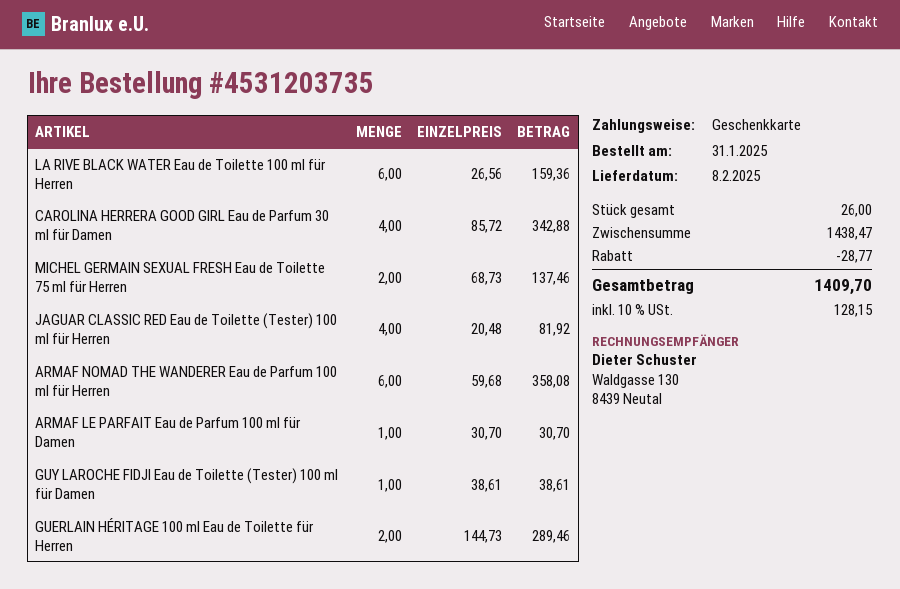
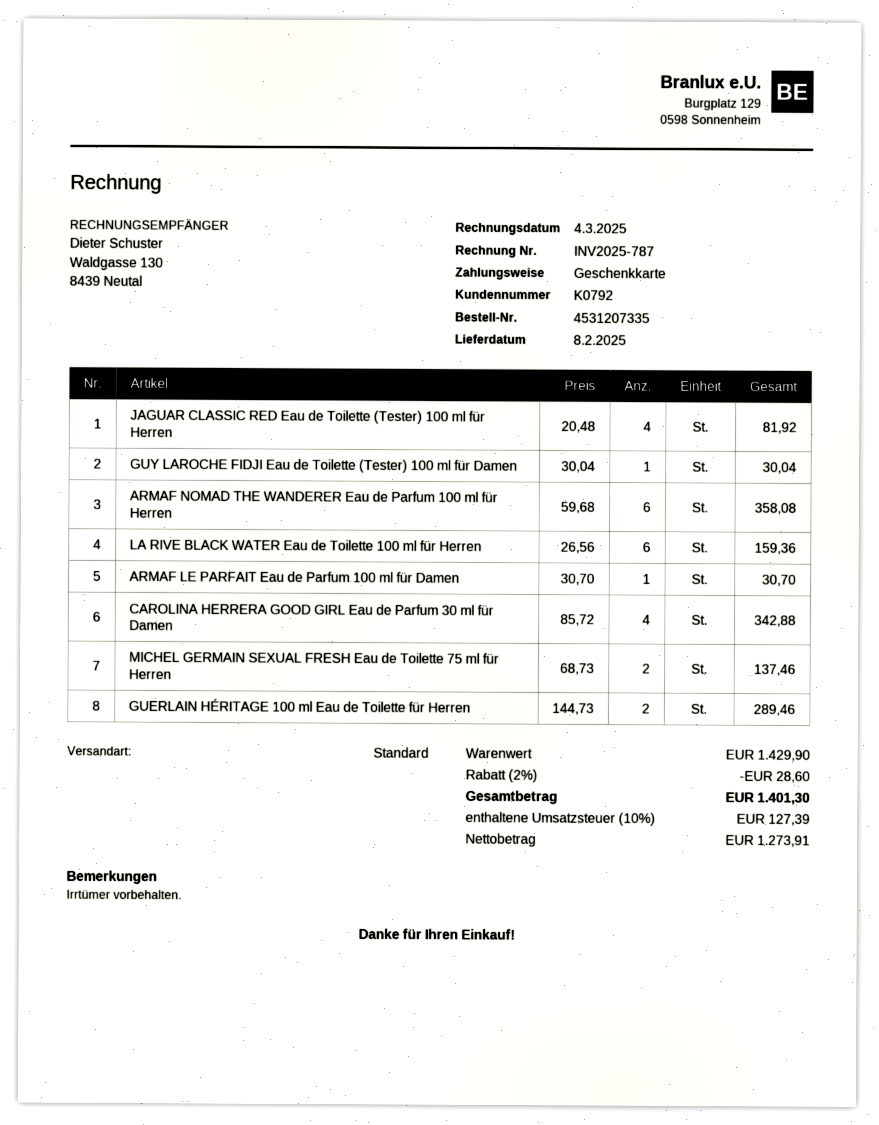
order number: 4531203735 -> 4531207335
GUY LAROCHE FIDJI Eau de Toilette (Tester) 100 ml für Damen: 1 x 38.61 = 38.61 -> 1 x 30.04 = 30.04
subtotal: 1438.47 -> 1429.90
discount: 28.77 -> 28.60
tax: 10% = 128.15 -> 10% = 127.39
total: 1409.70 -> 1401.30

